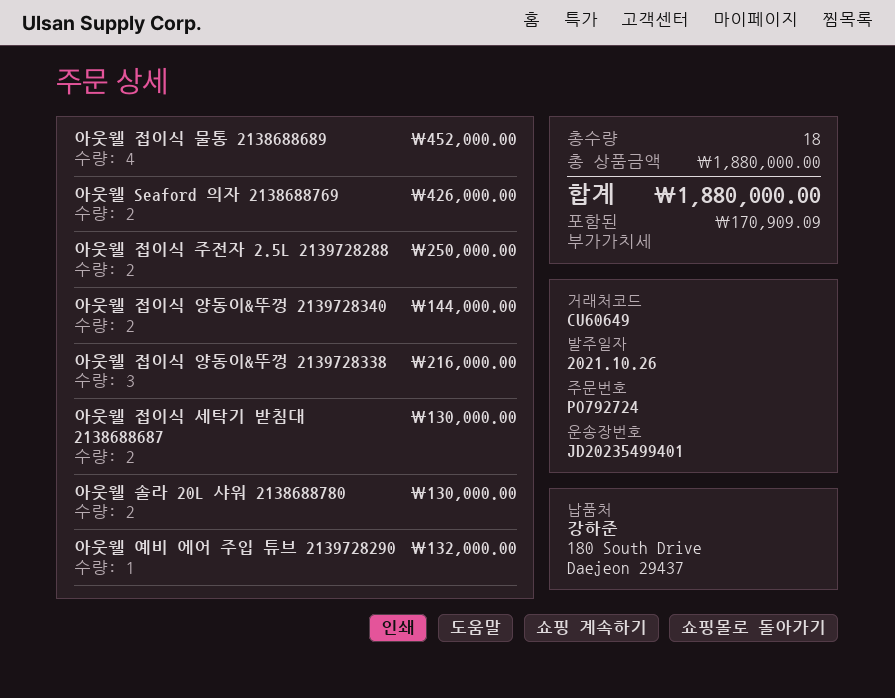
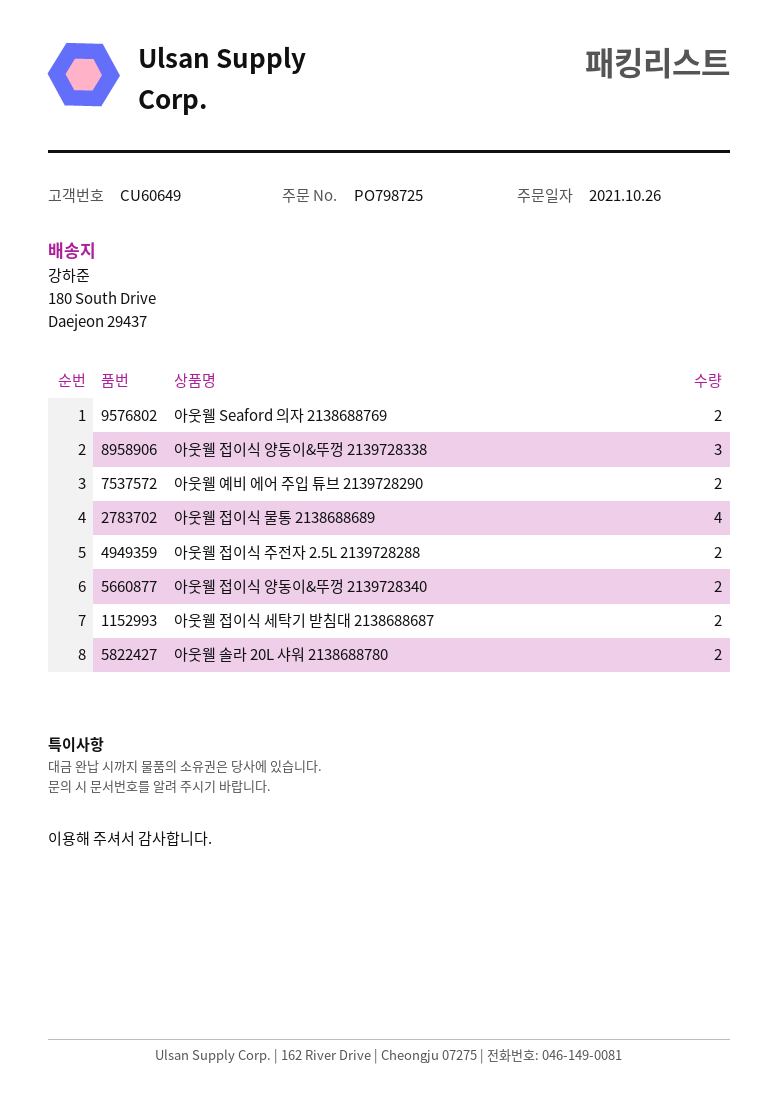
order number: PO792724 -> PO798725
아웃웰 예비 에어 주입 튜브 2139728290: 1 -> 2

